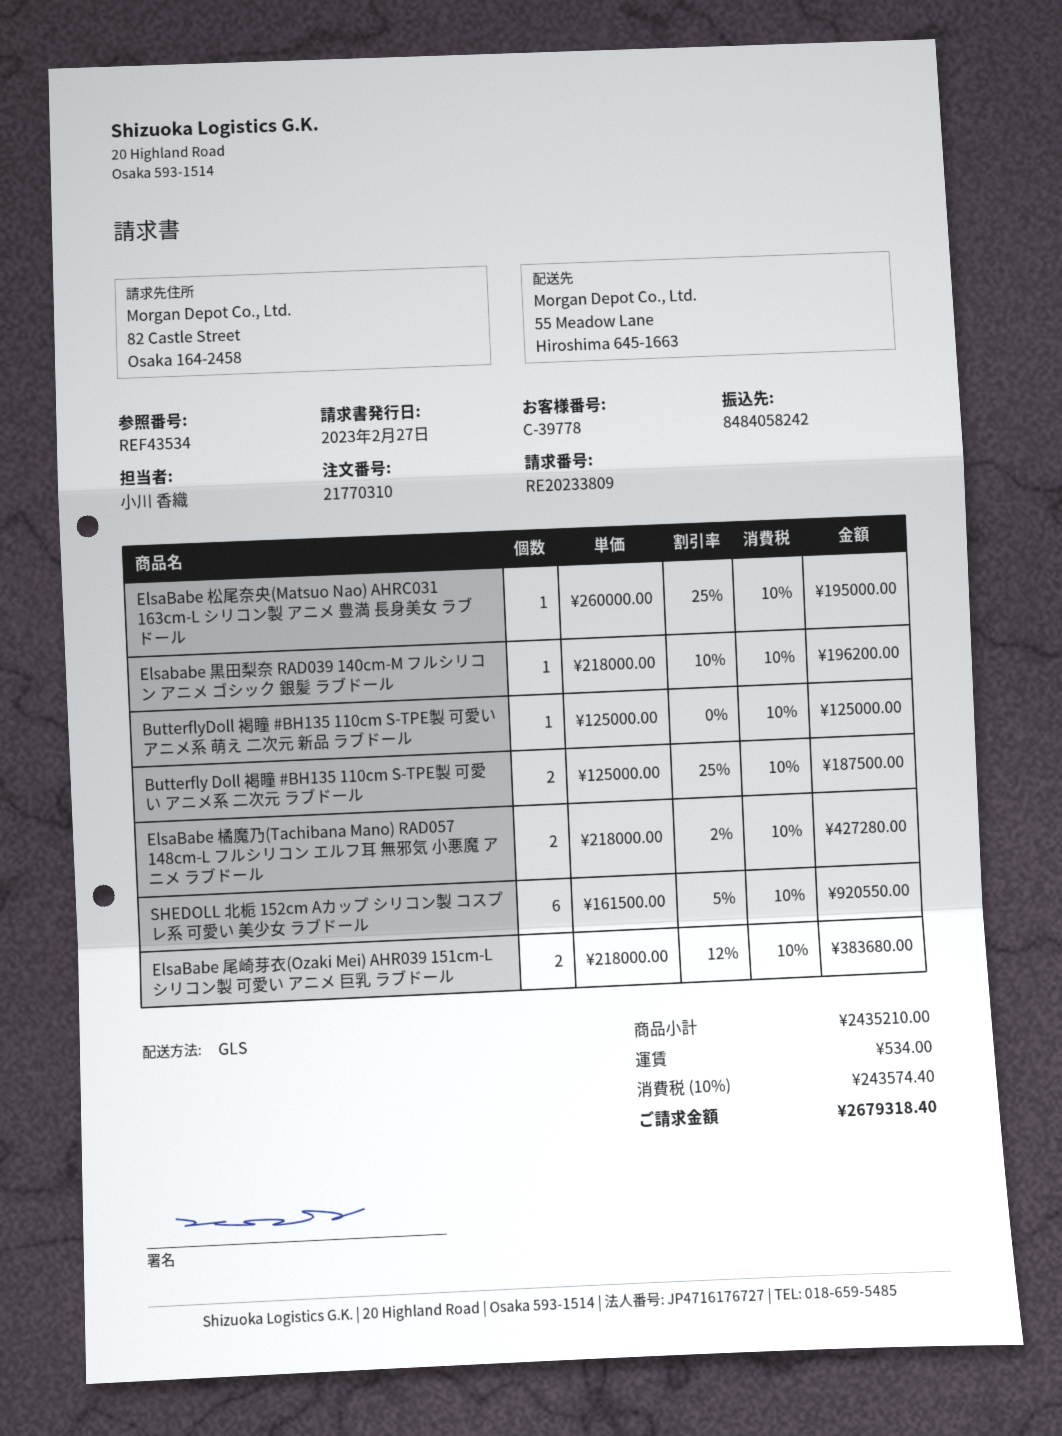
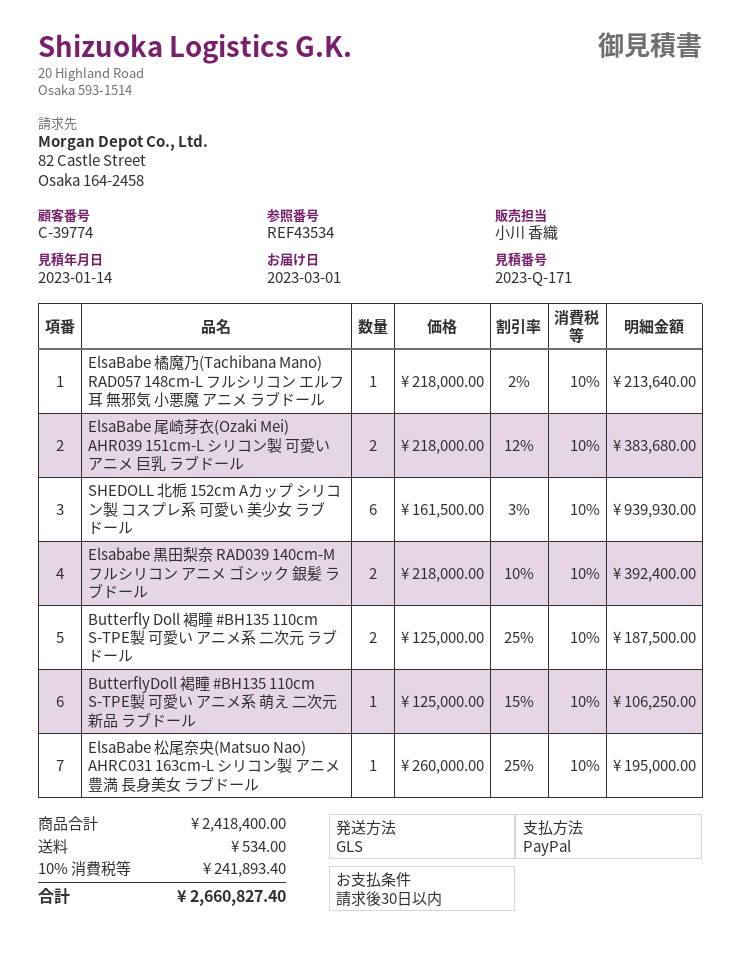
customer number: C-39778 -> C-39774
Elsababe 黒田梨奈 RAD039 140cm-M フルシリコン アニメ ゴシック 銀髪 ラブドール: 1 x 218000.00 - 10% = 196200.00 -> 2 x 218000.00 - 10% = 392400.00
ButterflyDoll 褐瞳 #BH135 110cm S-TPE製 可愛い アニメ系 萌え 二次元 新品 ラブドール: 1 x 125000.00 = 125000.00 -> 1 x 125000.00 - 15% = 106250.00
ElsaBabe 橘魔乃(Tachibana Mano) RAD057 148cm-L フルシリコン エルフ耳 無邪気 小悪魔 アニメ ラブドール: 2 x 218000.00 - 2% = 427280.00 -> 1 x 218000.00 - 2% = 213640.00
SHEDOLL 北栀 152cm Aカップ シリコン製 コスプレ系 可愛い 美少女 ラブドール: 6 x 161500.00 - 5% = 920550.00 -> 6 x 161500.00 - 3% = 939930.00
subtotal: 2435210.00 -> 2418400.00
tax: 10% = 243574.40 -> 10% = 241893.40
total: 2679318.40 -> 2660827.40

